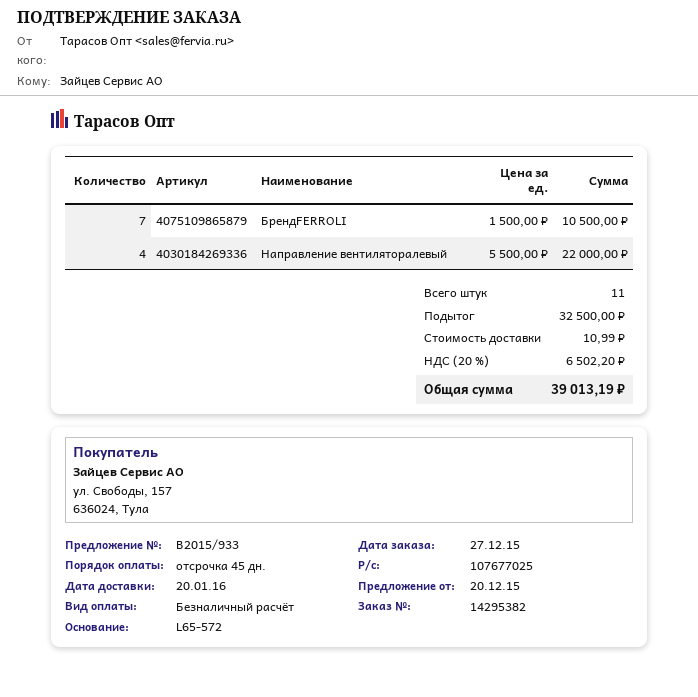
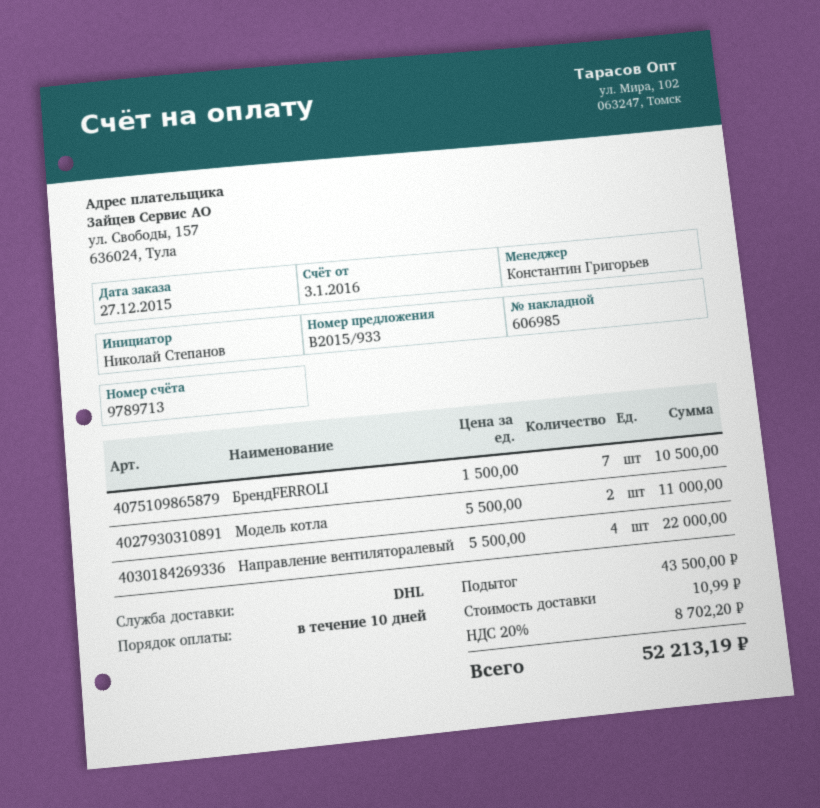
payment terms: 45 days -> 10 days
Модель котла: none -> 2 x 5500.00 = 11000.00
subtotal: 32500.00 -> 43500.00
tax: 20% = 6502.20 -> 20% = 8702.20
total: 39013.19 -> 52213.19

